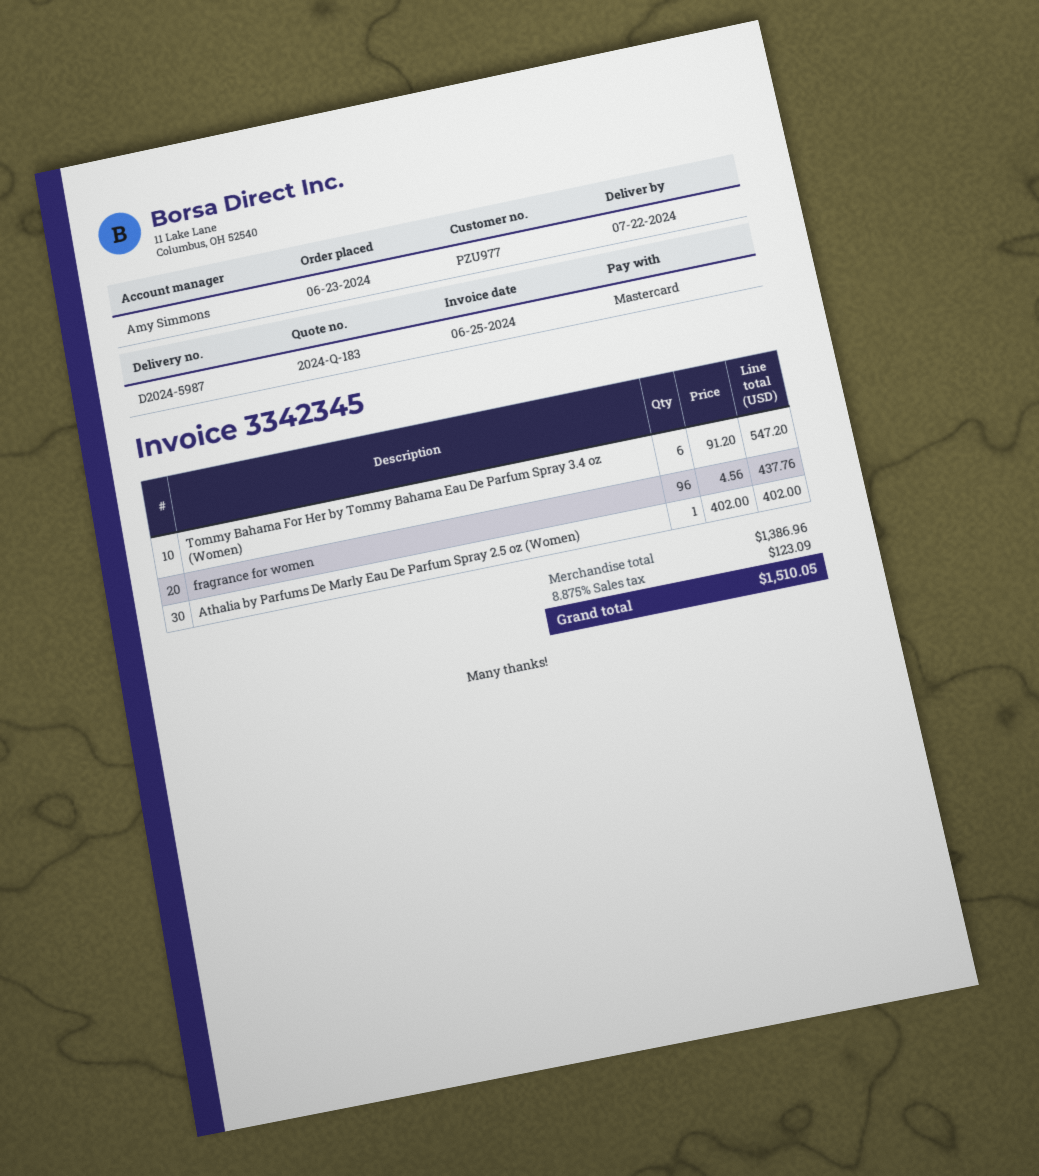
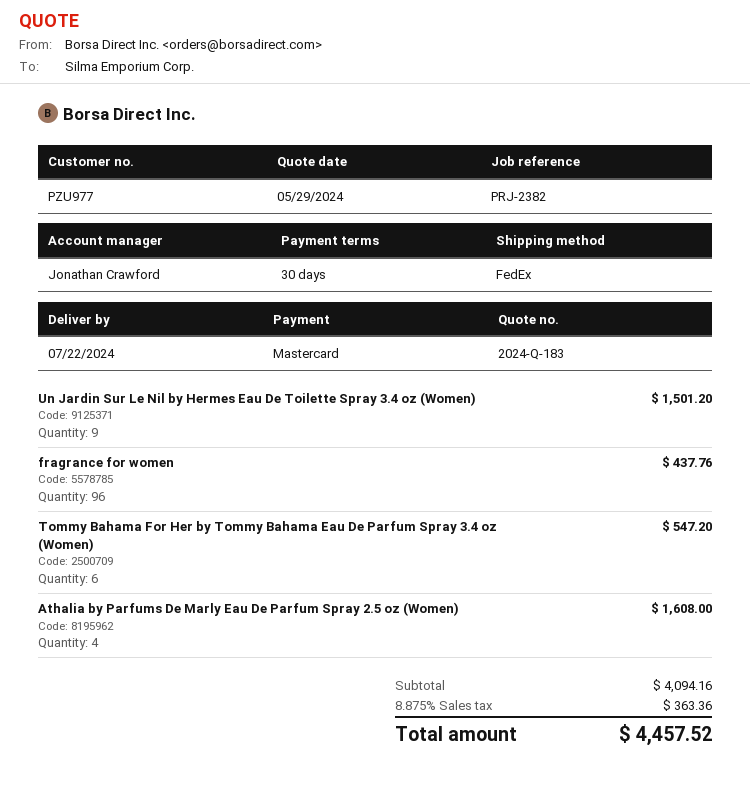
sales rep: Amy Simmons -> Jonathan Crawford
Athalia by Parfums De Marly Eau De Parfum Spray 2.5 oz (Women): 1 for 402.00 -> 4 for 1608.00
Un Jardin Sur Le Nil by Hermes Eau De Toilette Spray 3.4 oz (Women): none -> 9 for 1501.20
subtotal: 1386.96 -> 4094.16
tax: 8.875% = 123.09 -> 8.875% = 363.36
total: 1510.05 -> 4457.52

